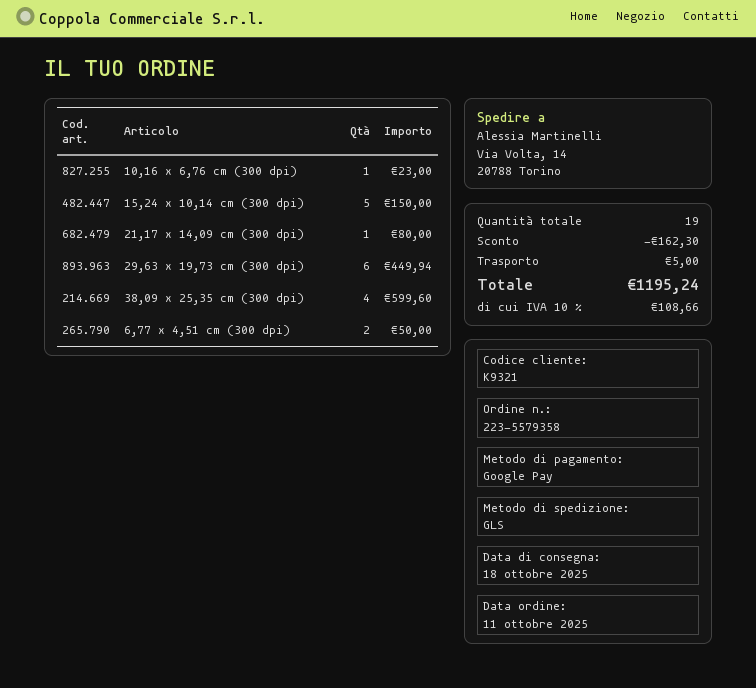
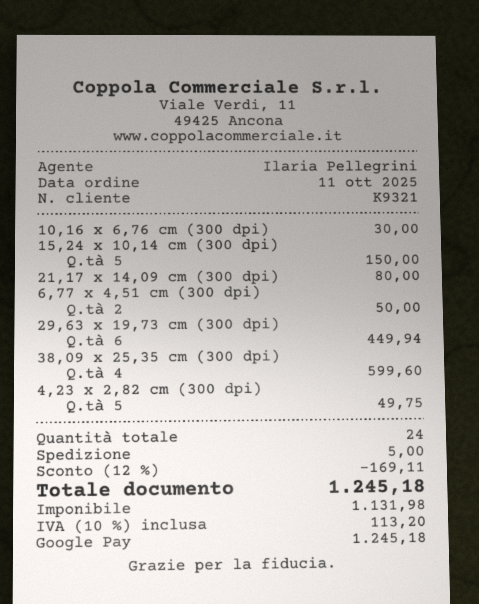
10,16 x 6,76 cm (300 dpi): 1 for 23.00 -> 1 for 30.00
4,23 x 2,82 cm (300 dpi): none -> 5 for 49.75
total quantity: 19 -> 24
discount: 162.30 -> 169.11
tax: 10% = 108.66 -> 10% = 113.20
total: 1195.24 -> 1245.18

